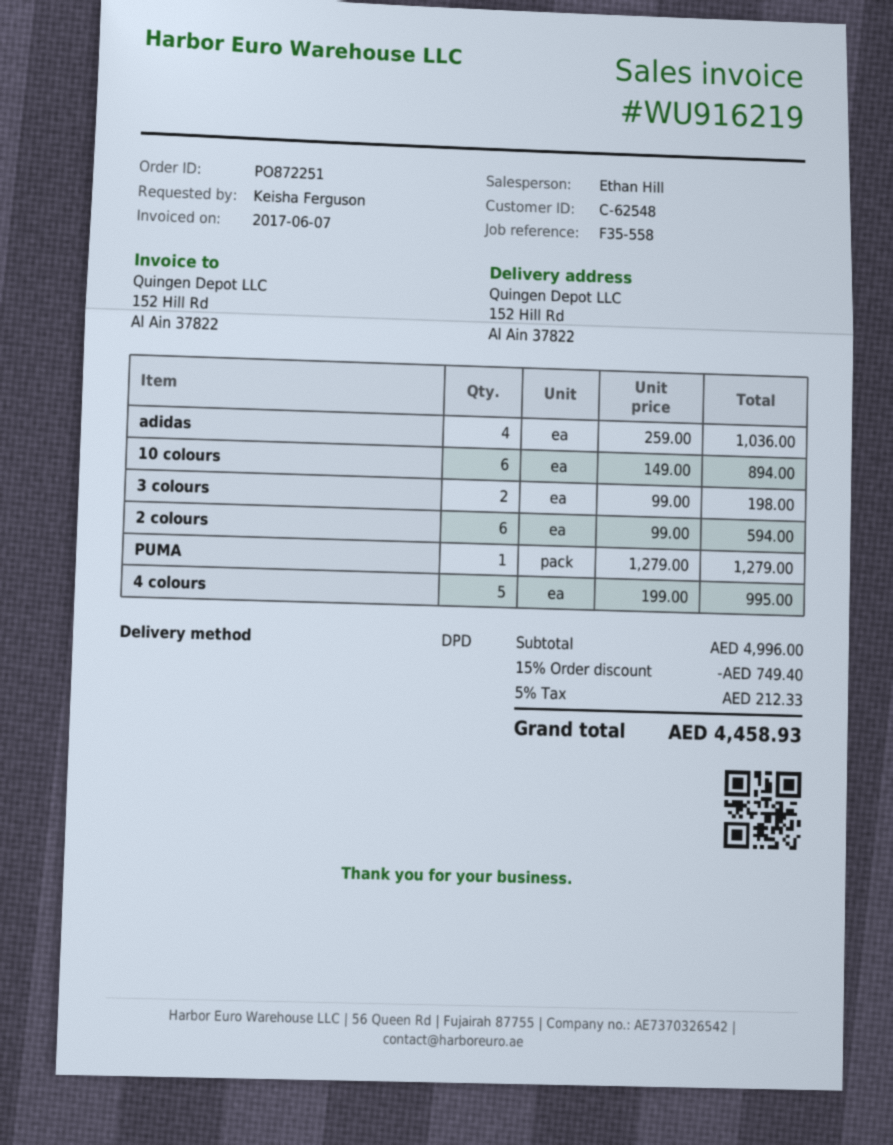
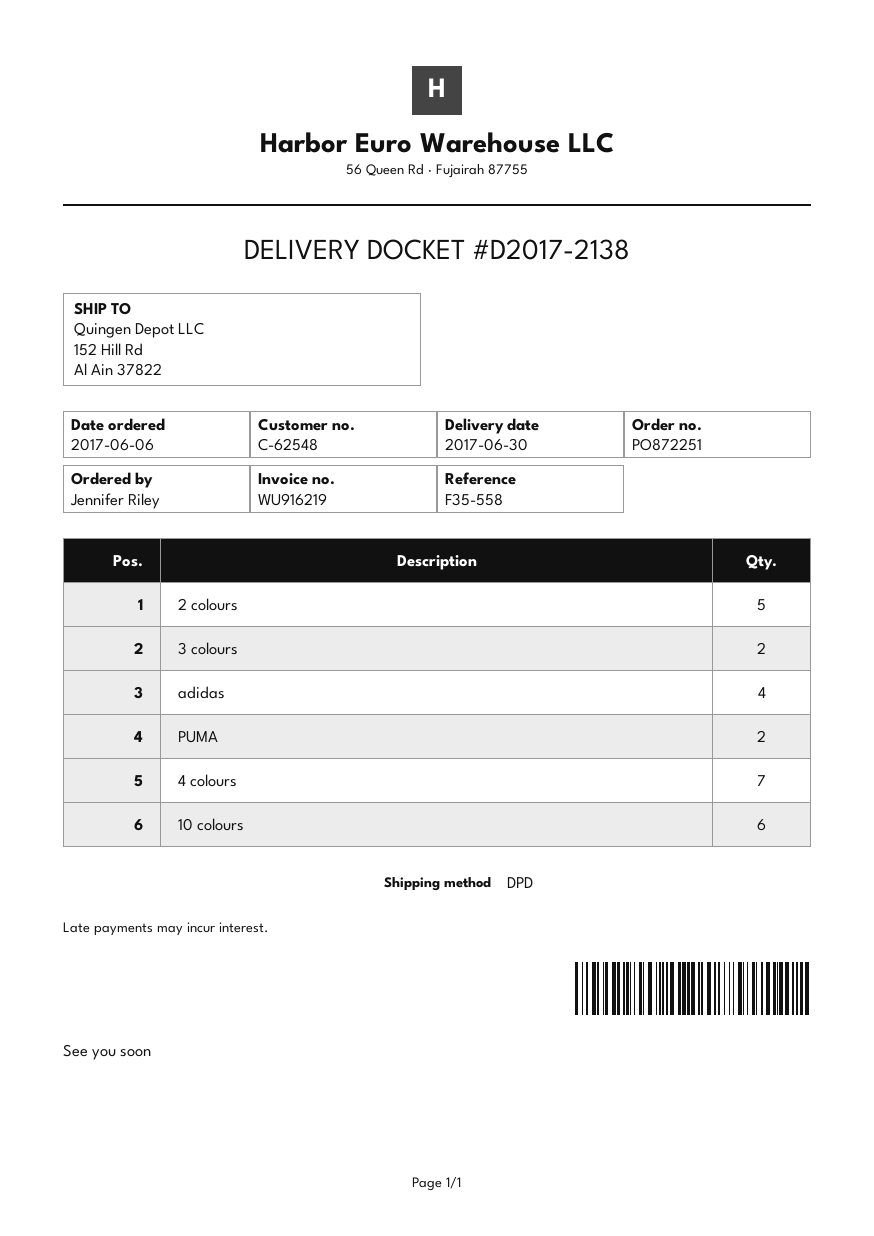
ordered by: Keisha Ferguson -> Jennifer Riley
2 colours: 6 -> 5
PUMA: 1 -> 2
4 colours: 5 -> 7

